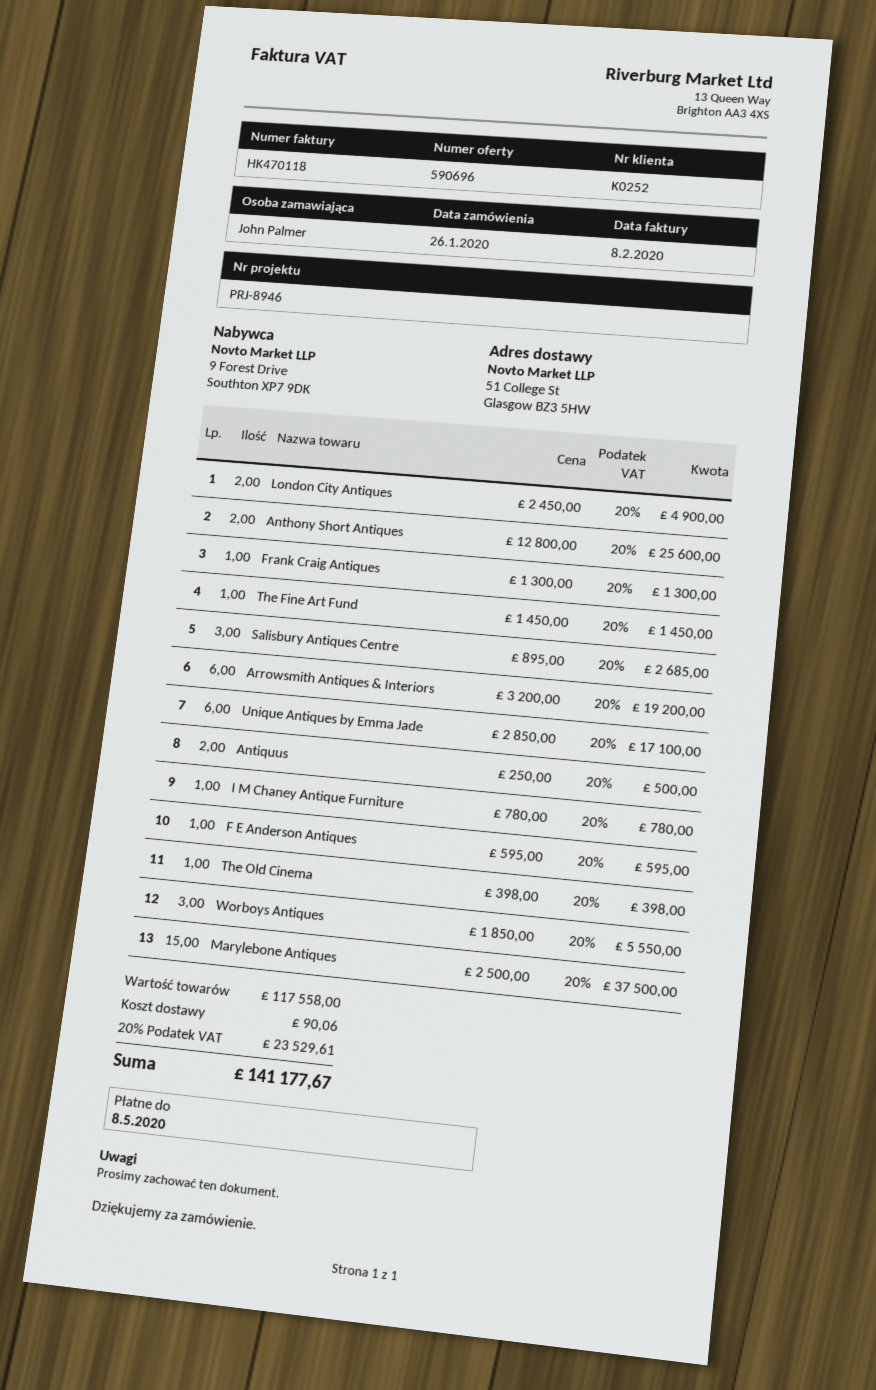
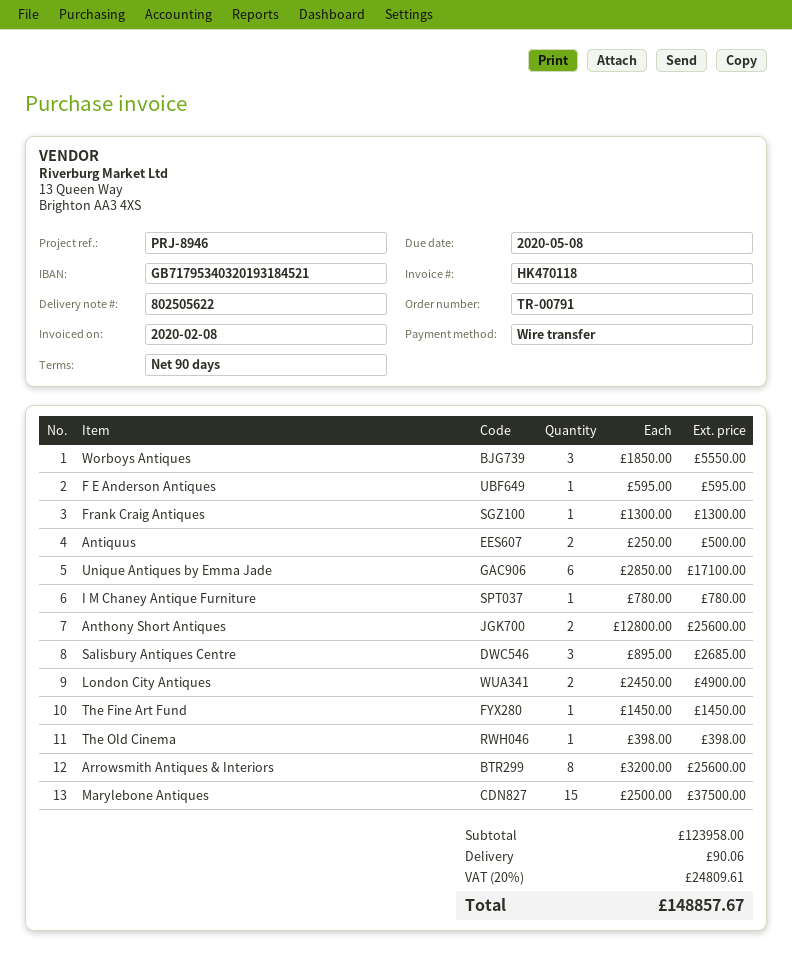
Arrowsmith Antiques & Interiors: 6 x 3200.00 = 19200.00 -> 8 x 3200.00 = 25600.00
subtotal: 117558.00 -> 123958.00
tax: 20% = 23529.61 -> 20% = 24809.61
total: 141177.67 -> 148857.67

